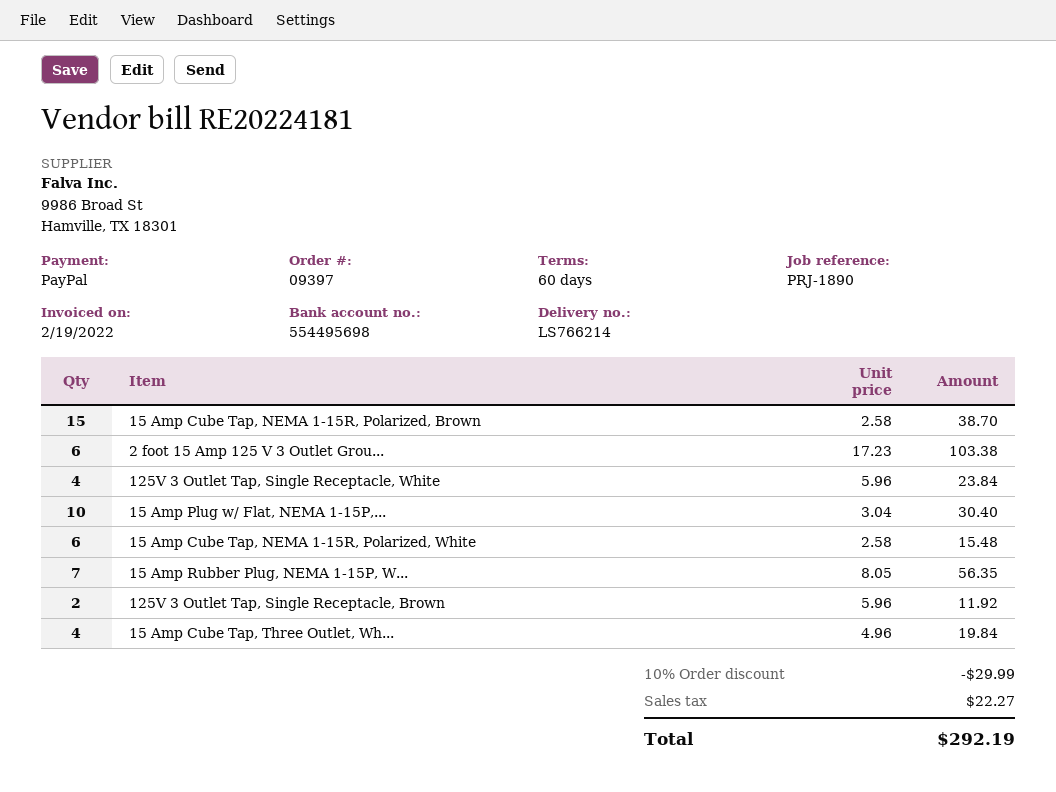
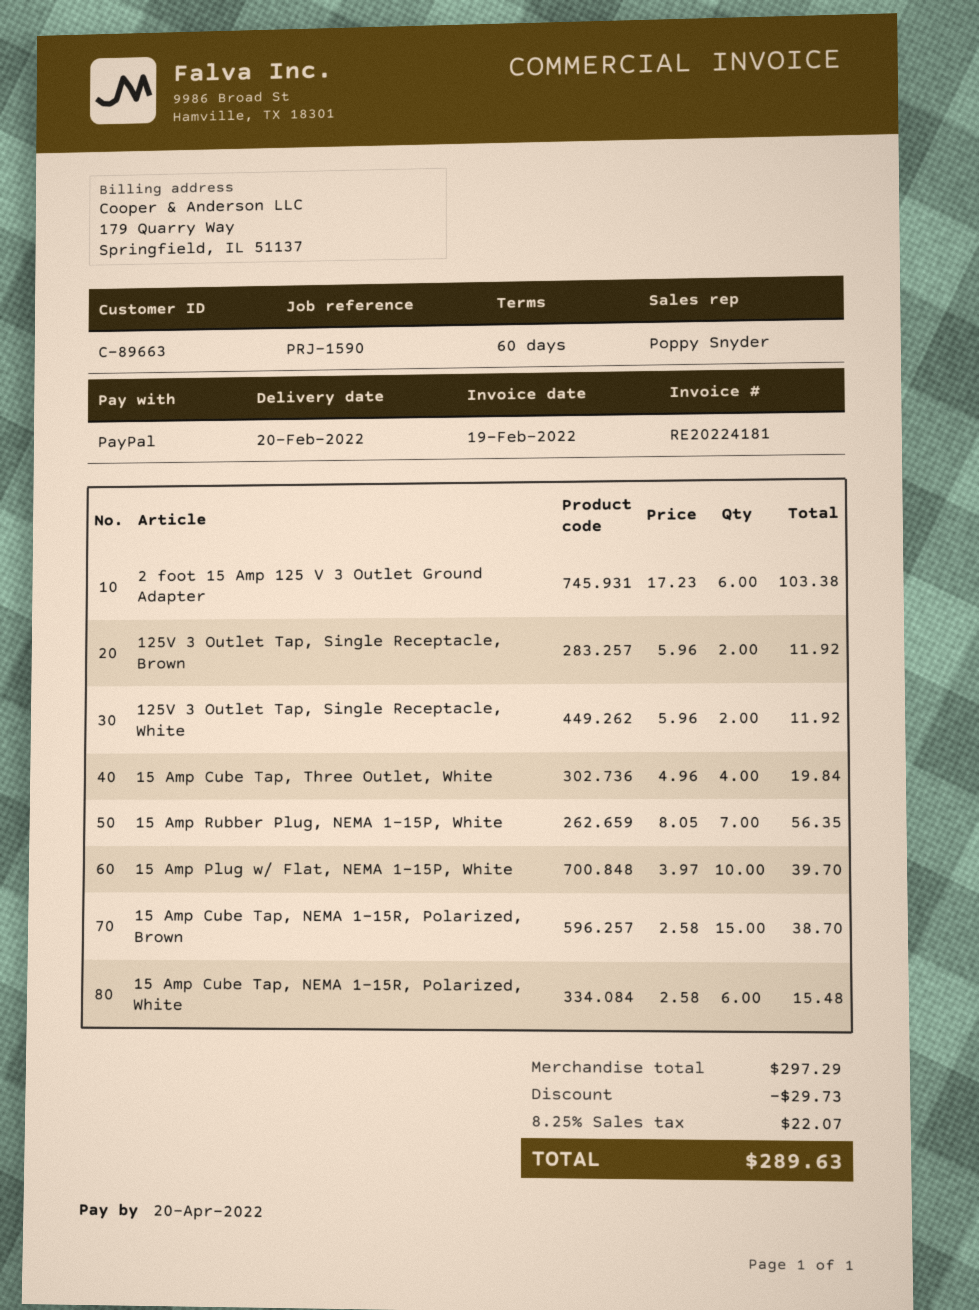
reference: PRJ-1890 -> PRJ-1590
125V 3 Outlet Tap, Single Receptacle, White: 4 x 5.96 = 23.84 -> 2 x 5.96 = 11.92
15 Amp Plug w/ Flat, NEMA 1-15P,...: 10 x 3.04 = 30.40 -> 10 x 3.97 = 39.70
discount: 29.99 -> 29.73
tax: 22.27 -> 22.07
total: 292.19 -> 289.63

